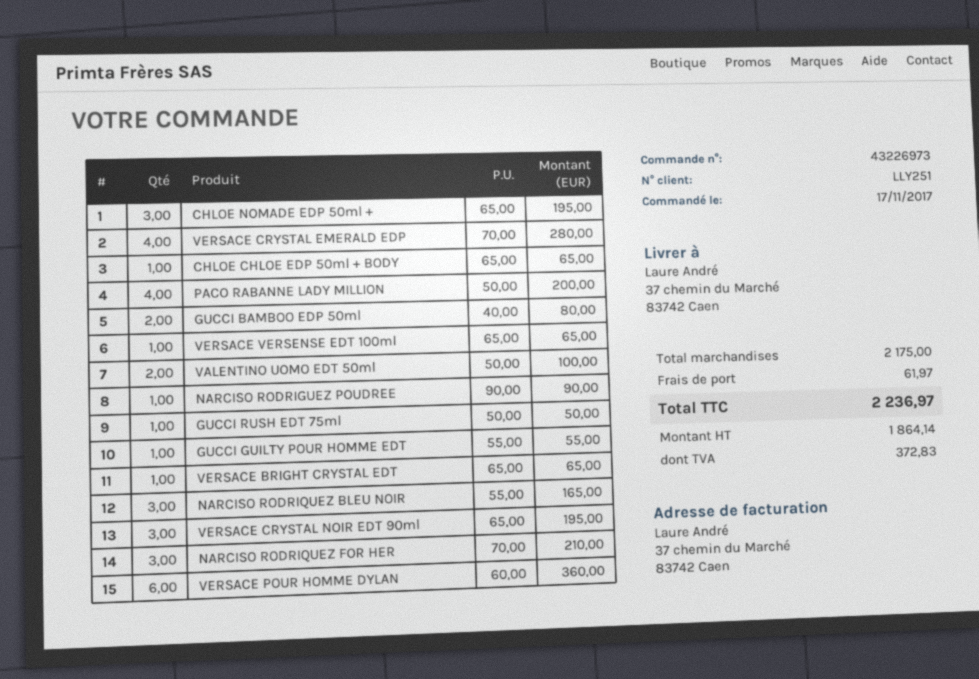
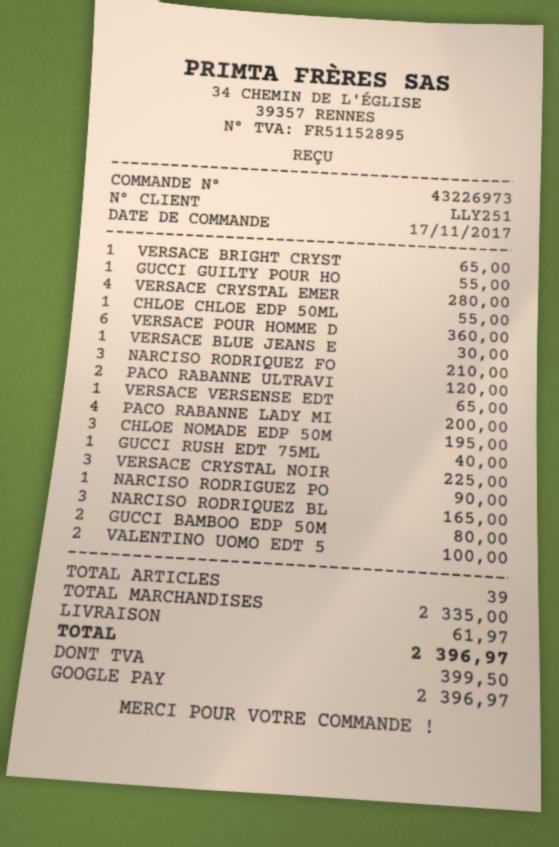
CHLOE CHLOE EDP 50ml + BODY: 1 for 65.00 -> 1 for 55.00
GUCCI RUSH EDT 75ml: 1 for 50.00 -> 1 for 40.00
VERSACE CRYSTAL NOIR EDT 90ml: 3 for 195.00 -> 3 for 225.00
VERSACE BLUE JEANS E: none -> 1 for 30.00
PACO RABANNE ULTRAVI: none -> 2 for 120.00
subtotal: 2175.00 -> 2335.00
tax: 372.83 -> 399.50
total: 2236.97 -> 2396.97

